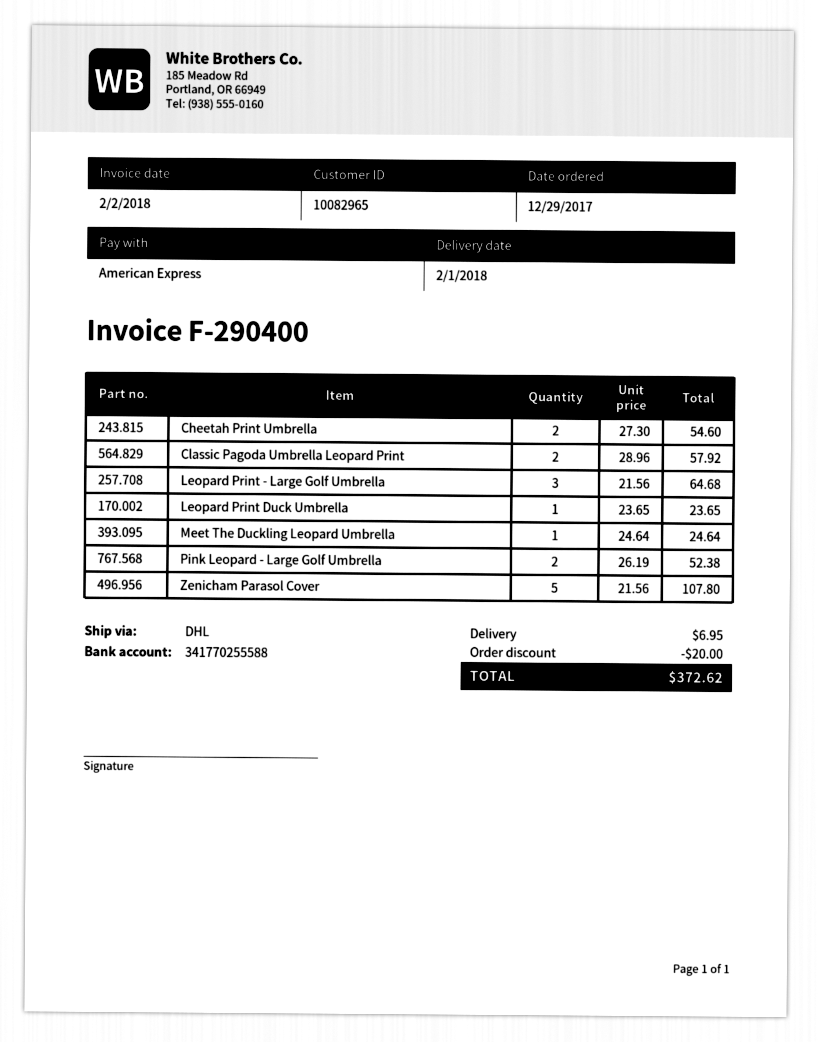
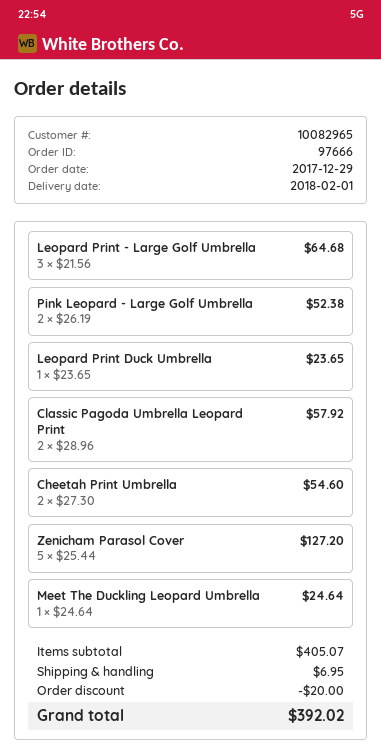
Zenicham Parasol Cover: 5 x 21.56 = 107.80 -> 5 x 25.44 = 127.20
total: 372.62 -> 392.02

